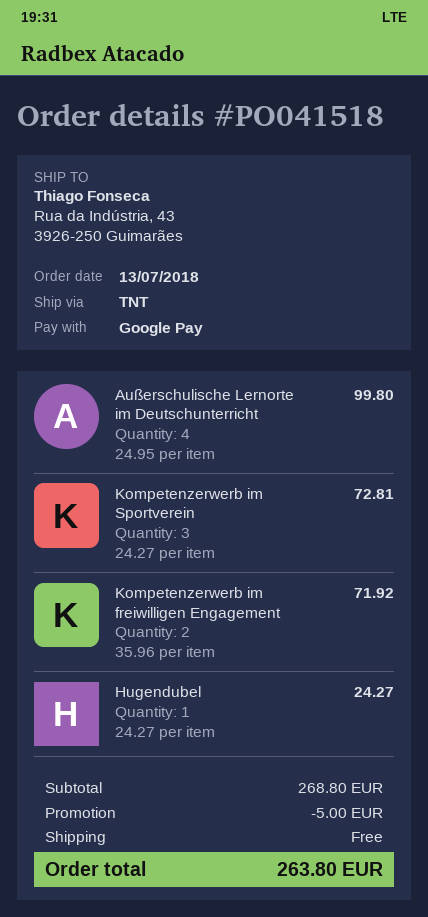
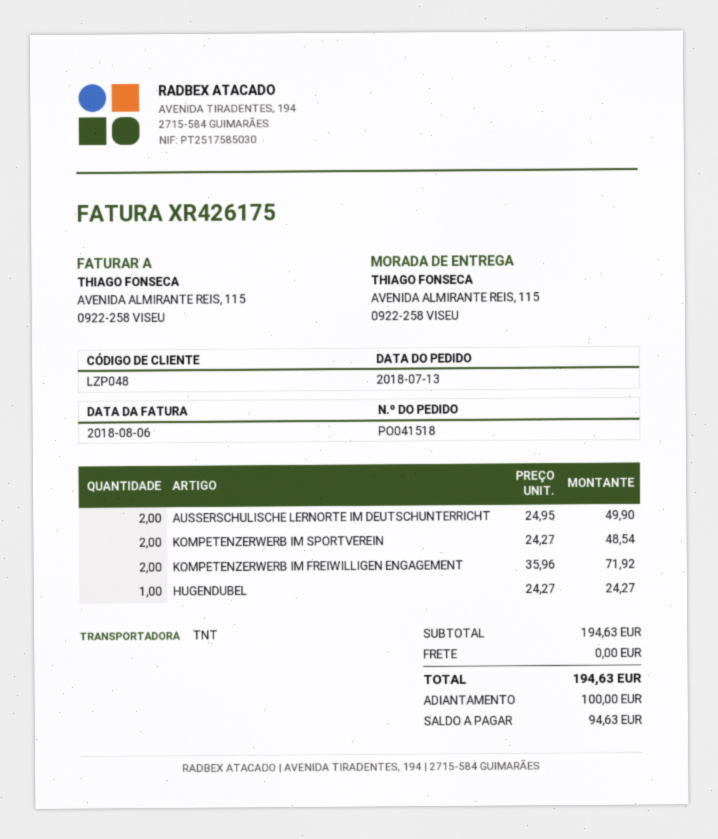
ship to: Rua da Indústria, 43, 3926-250 Guimarães -> AVENIDA ALMIRANTE REIS, 115, 0922-258 VISEU
Außerschulische Lernorte im Deutschunterricht: 4 x 24.95 = 99.80 -> 2 x 24.95 = 49.90
Kompetenzerwerb im Sportverein: 3 x 24.27 = 72.81 -> 2 x 24.27 = 48.54
subtotal: 268.80 -> 194.63
discount: 5.00 -> none
total: 263.80 -> 194.63

